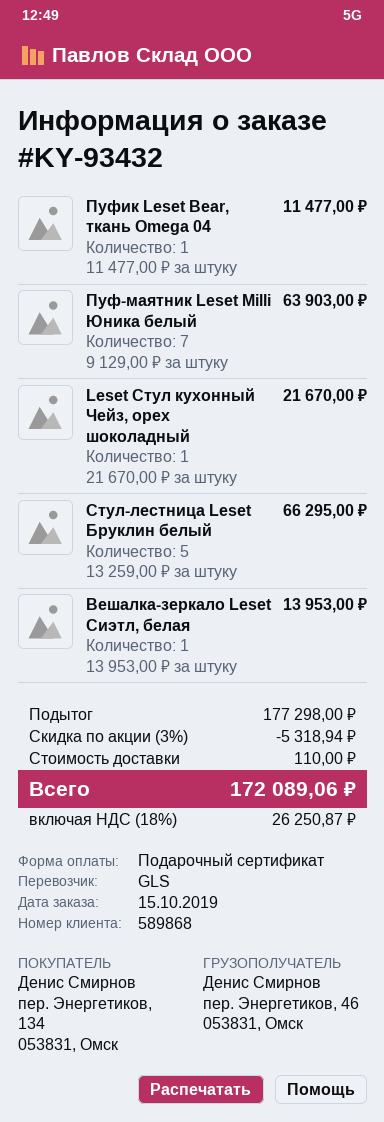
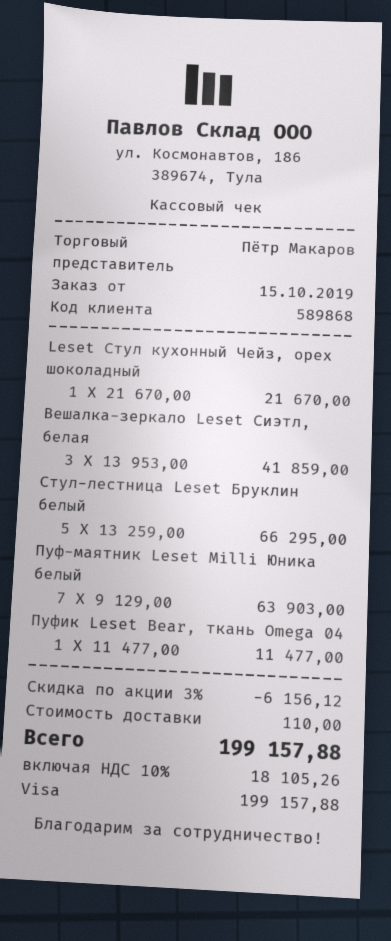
payment method: gift card -> Visa
Вешалка-зеркало Leset Сиэтл, белая: 1 x 13953.00 = 13953.00 -> 3 x 13953.00 = 41859.00
discount: 3% = 5318.94 -> 3% = 6156.12
tax: 18% = 26250.87 -> 10% = 18105.26
total: 172089.06 -> 199157.88

